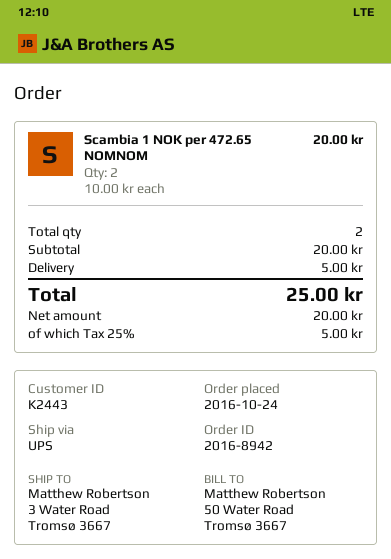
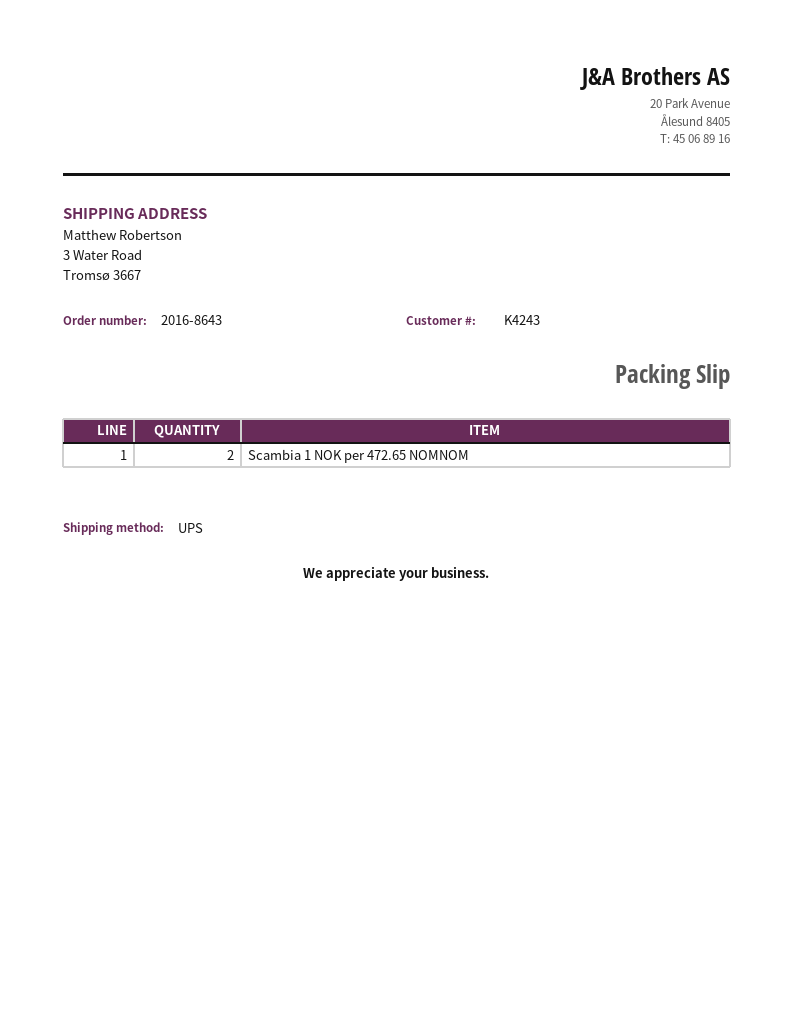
order number: 2016-8942 -> 2016-8643
customer number: K2443 -> K4243

